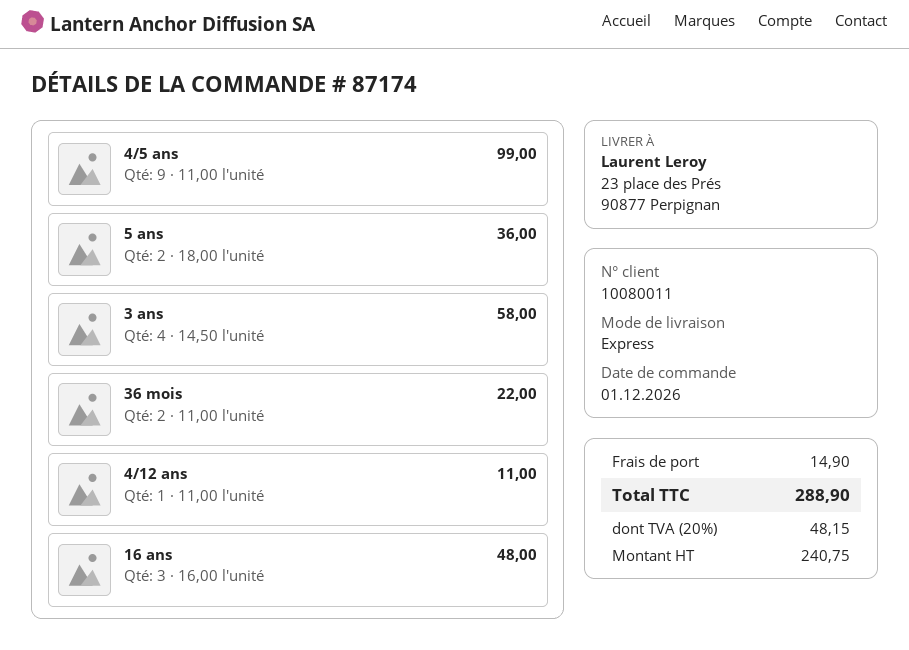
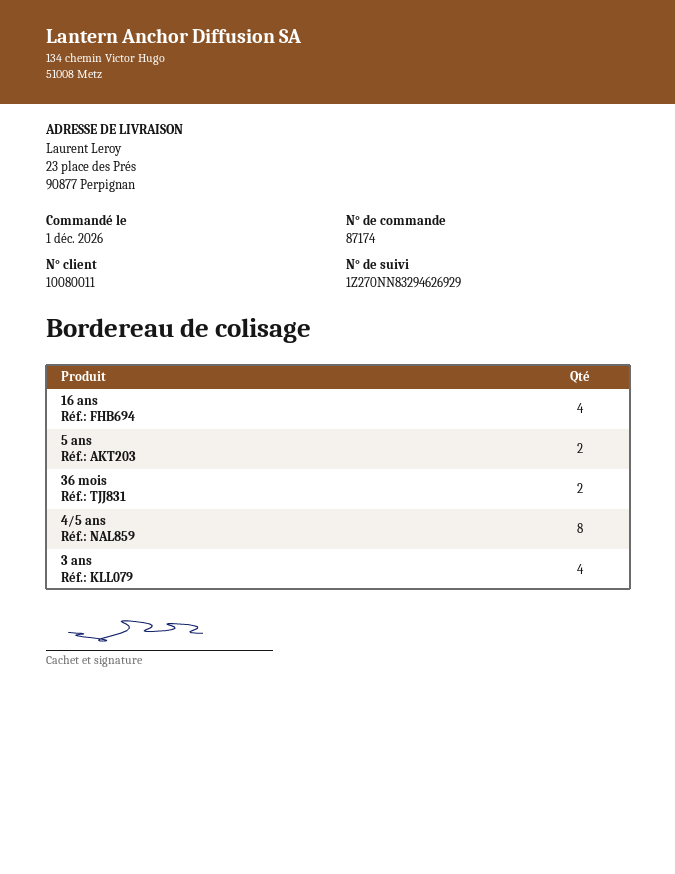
4/5 ans: 9 -> 8
4/12 ans: 1 -> none
16 ans: 3 -> 4

